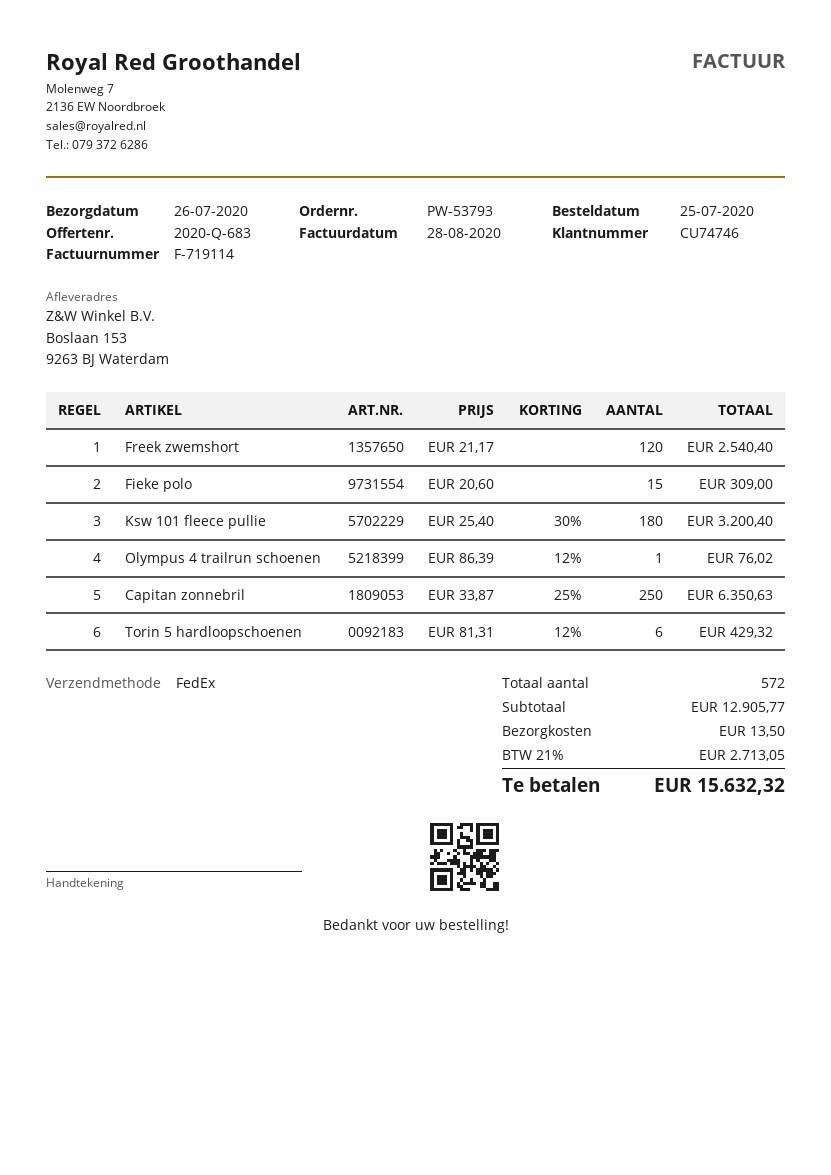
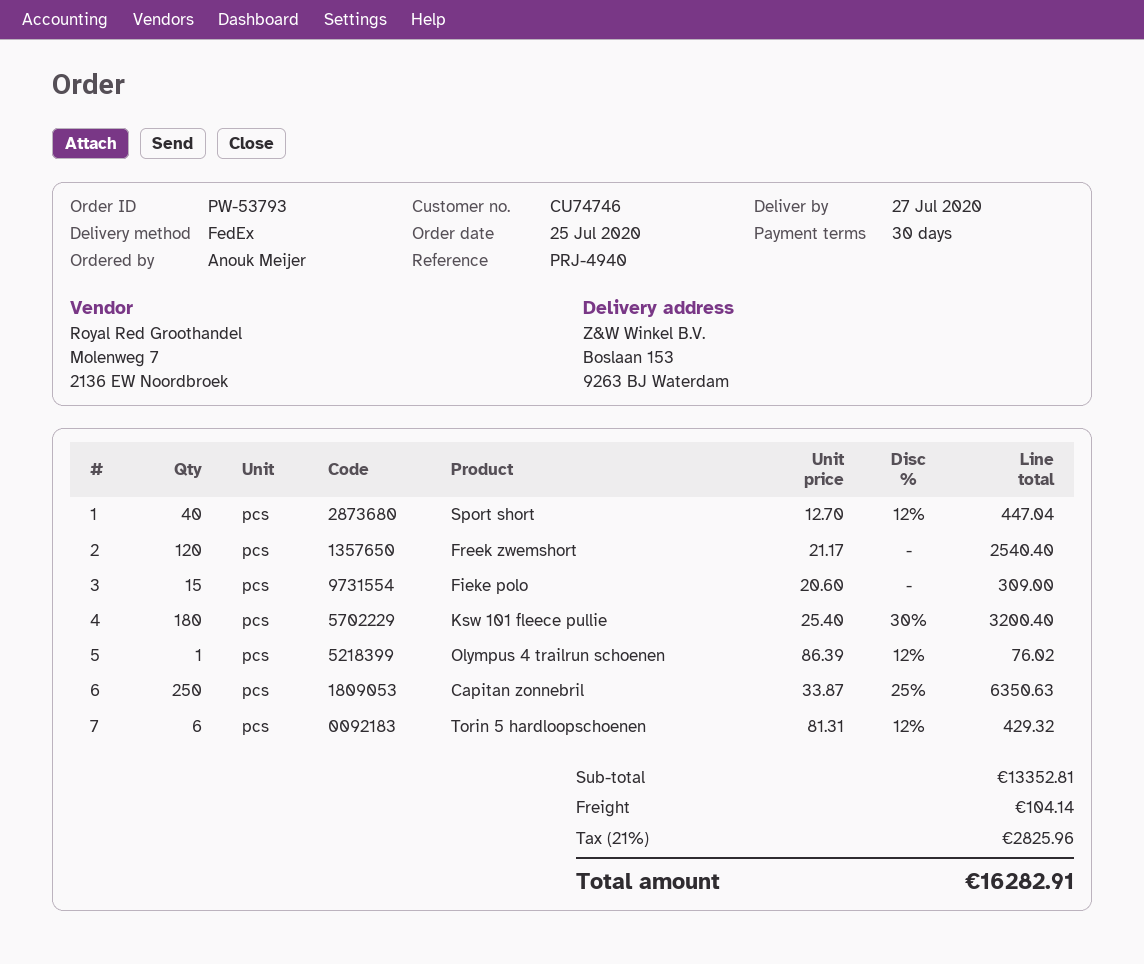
delivery date: 2020-07-26 -> 2020-07-27
Sport short: none -> 40 x 12.70 - 12% = 447.04
subtotal: 12905.77 -> 13352.81
shipping: 13.50 -> 104.14
tax: 21% = 2713.05 -> 21% = 2825.96
total: 15632.32 -> 16282.91

